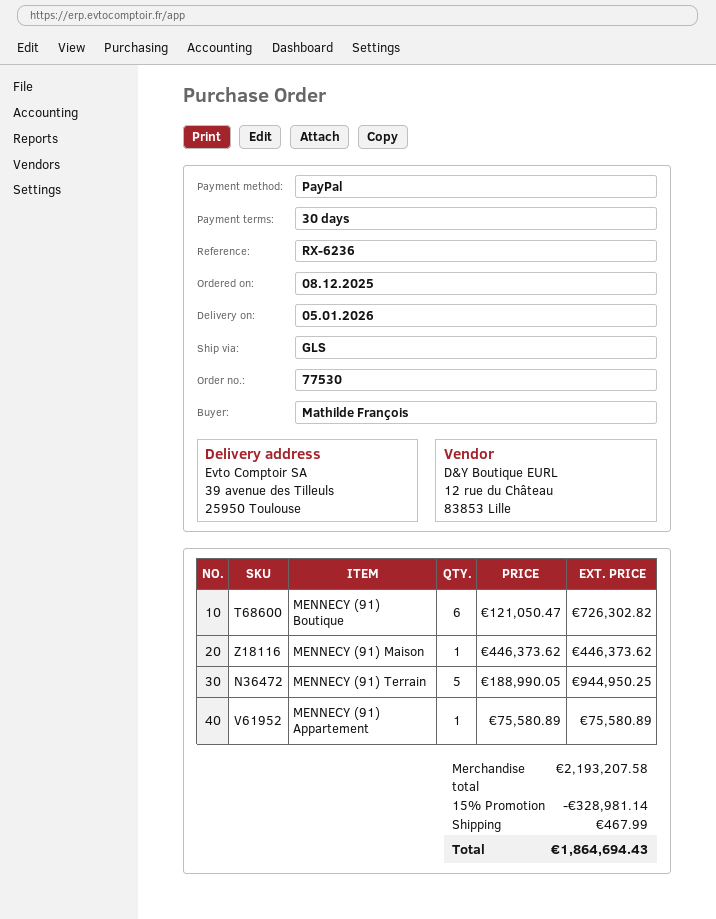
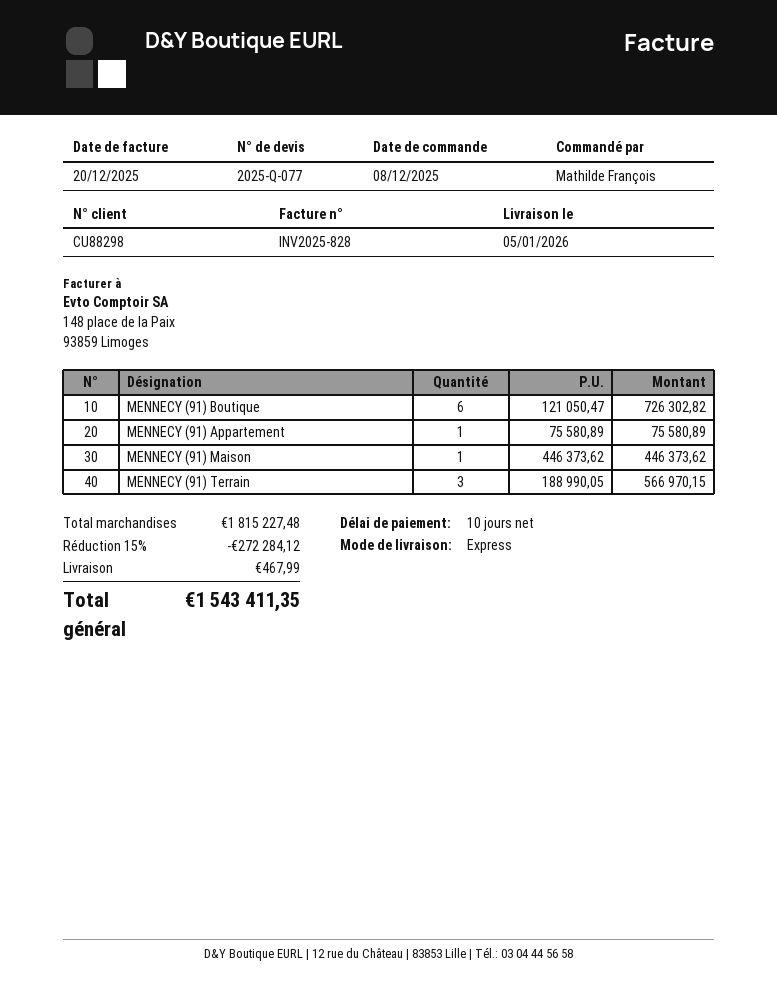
payment terms: 30 days -> 10 days
shipping method: GLS -> express
MENNECY (91) Terrain: 5 x 188990.05 = 944950.25 -> 3 x 188990.05 = 566970.15
subtotal: 2193207.58 -> 1815227.48
discount: 15% = 328981.14 -> 15% = 272284.12
total: 1864694.43 -> 1543411.35

